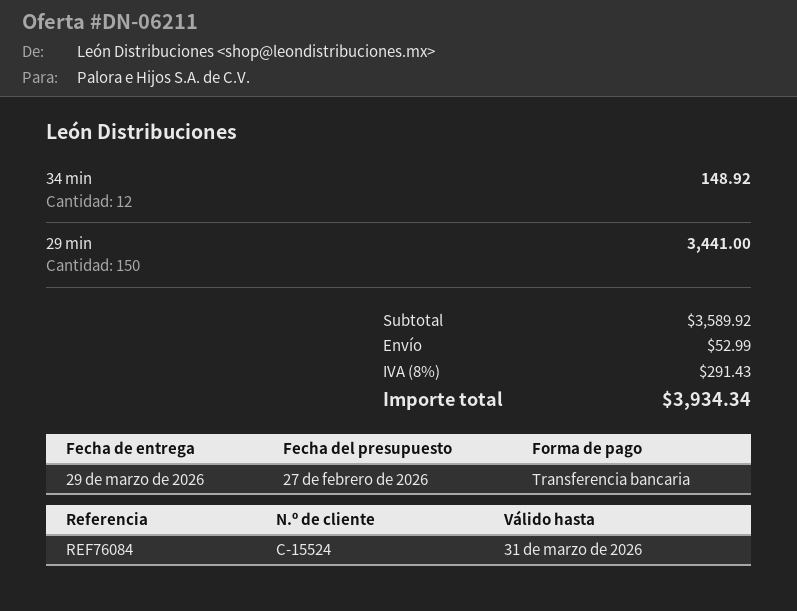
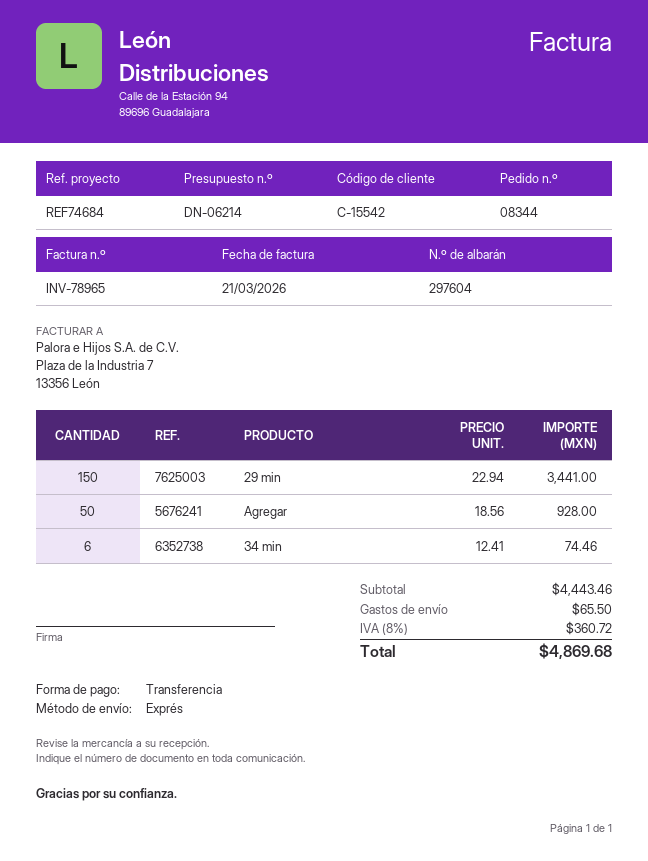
quote number: DN-06211 -> DN-06214
customer number: C-15524 -> C-15542
reference: REF76084 -> REF74684
34 min: 12 for 148.92 -> 6 for 74.46
Agregar: none -> 50 for 928.00
subtotal: 3589.92 -> 4443.46
shipping: 52.99 -> 65.50
tax: 8% = 291.43 -> 8% = 360.72
total: 3934.34 -> 4869.68

